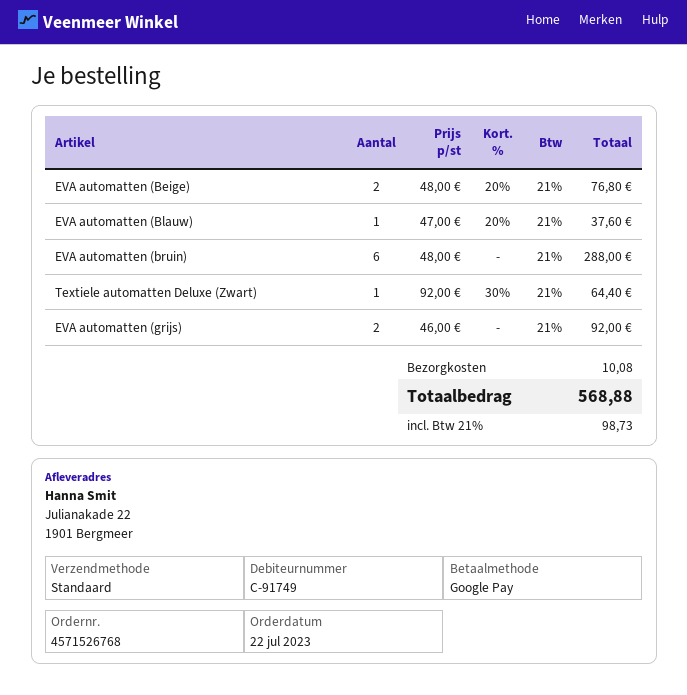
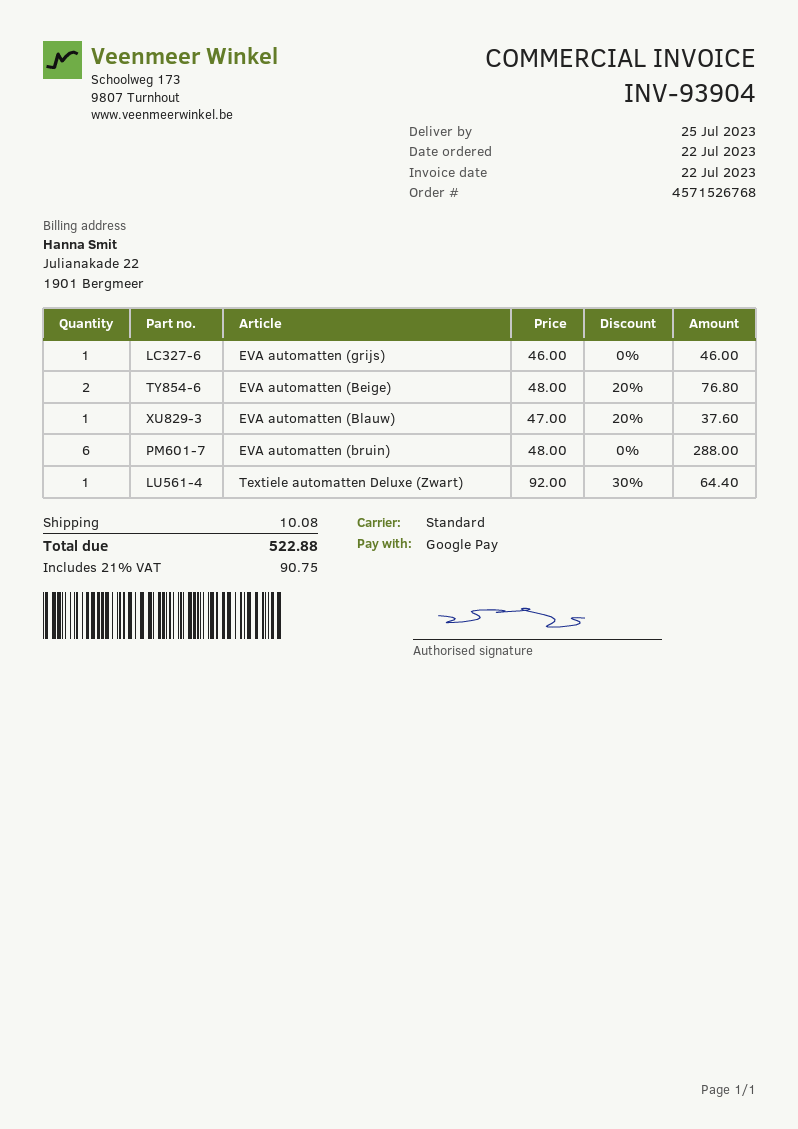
EVA automatten (grijs): 2 x 46.00 = 92.00 -> 1 x 46.00 = 46.00
tax: 21% = 98.73 -> 21% = 90.75
total: 568.88 -> 522.88

